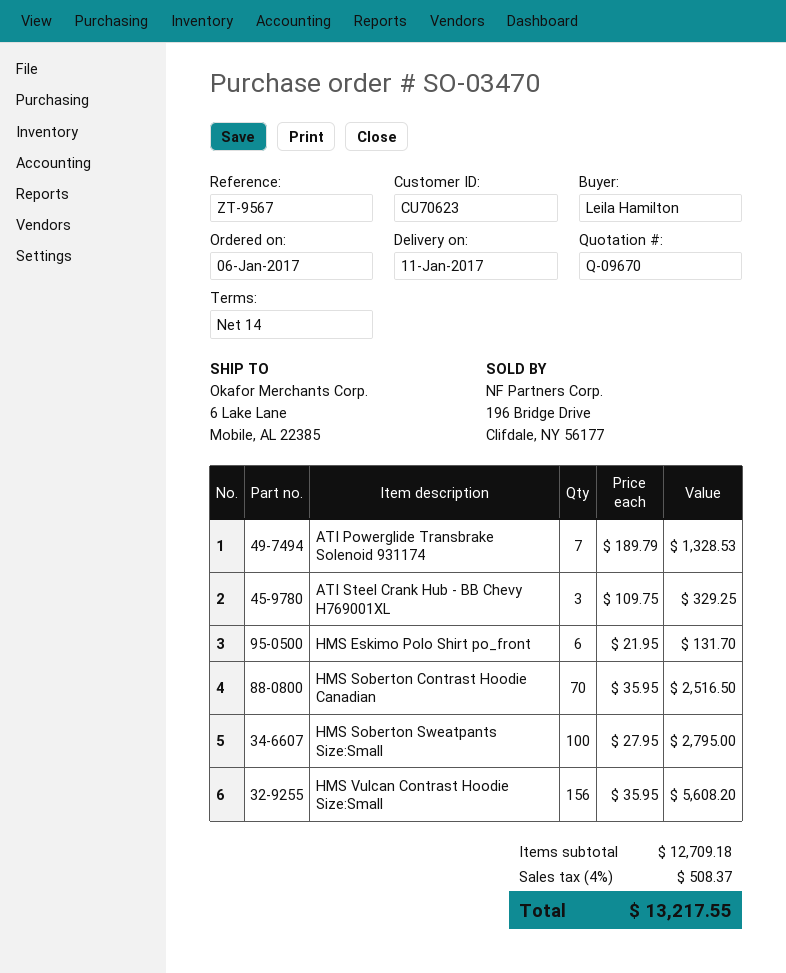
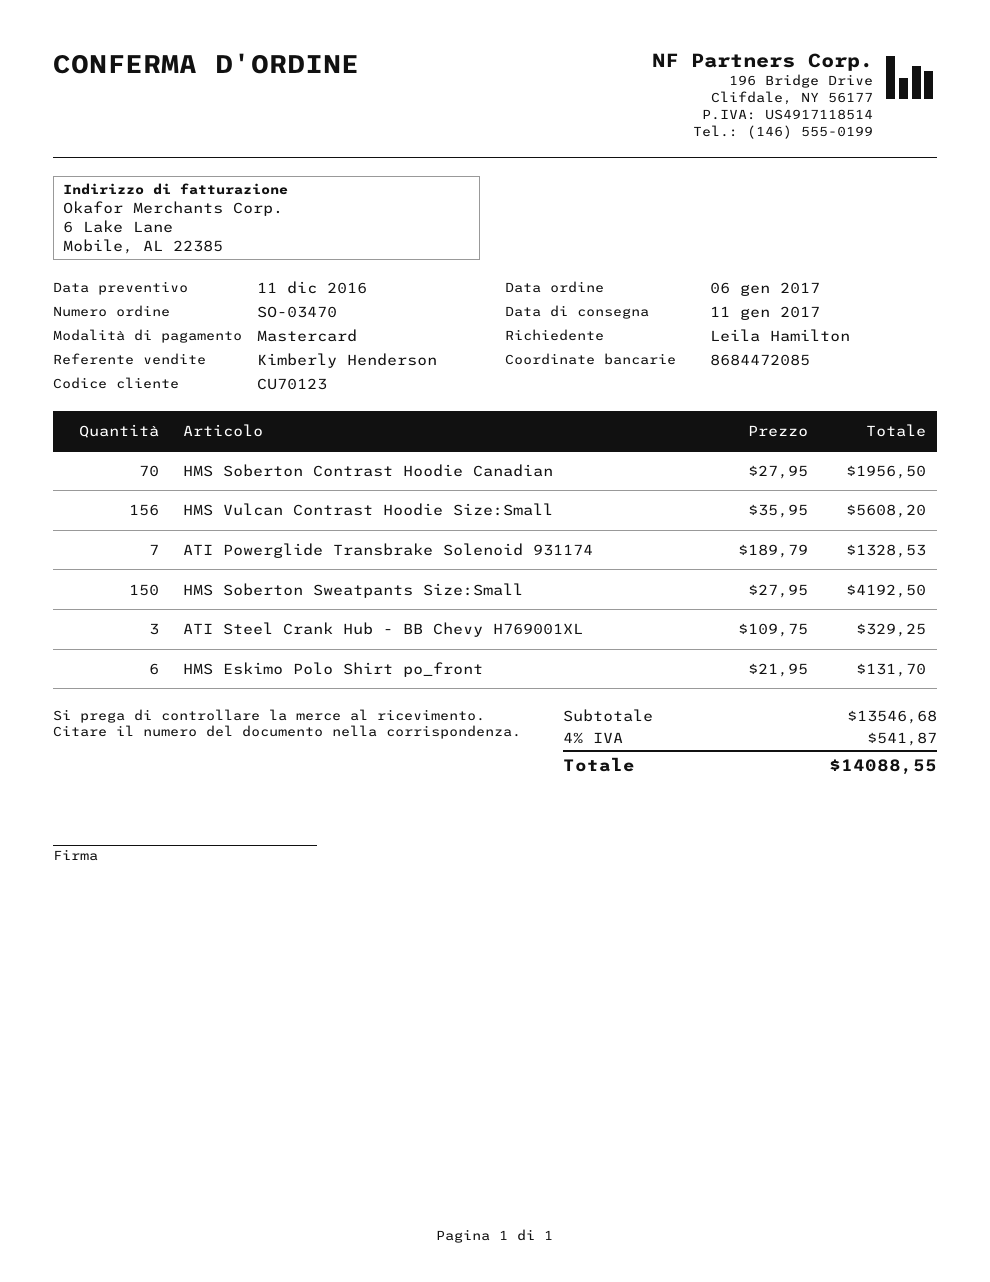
customer number: CU70623 -> CU70123
HMS Soberton Contrast Hoodie Canadian: 70 x 35.95 = 2516.50 -> 70 x 27.95 = 1956.50
HMS Soberton Sweatpants Size:Small: 100 x 27.95 = 2795.00 -> 150 x 27.95 = 4192.50
subtotal: 12709.18 -> 13546.68
tax: 4% = 508.37 -> 4% = 541.87
total: 13217.55 -> 14088.55

